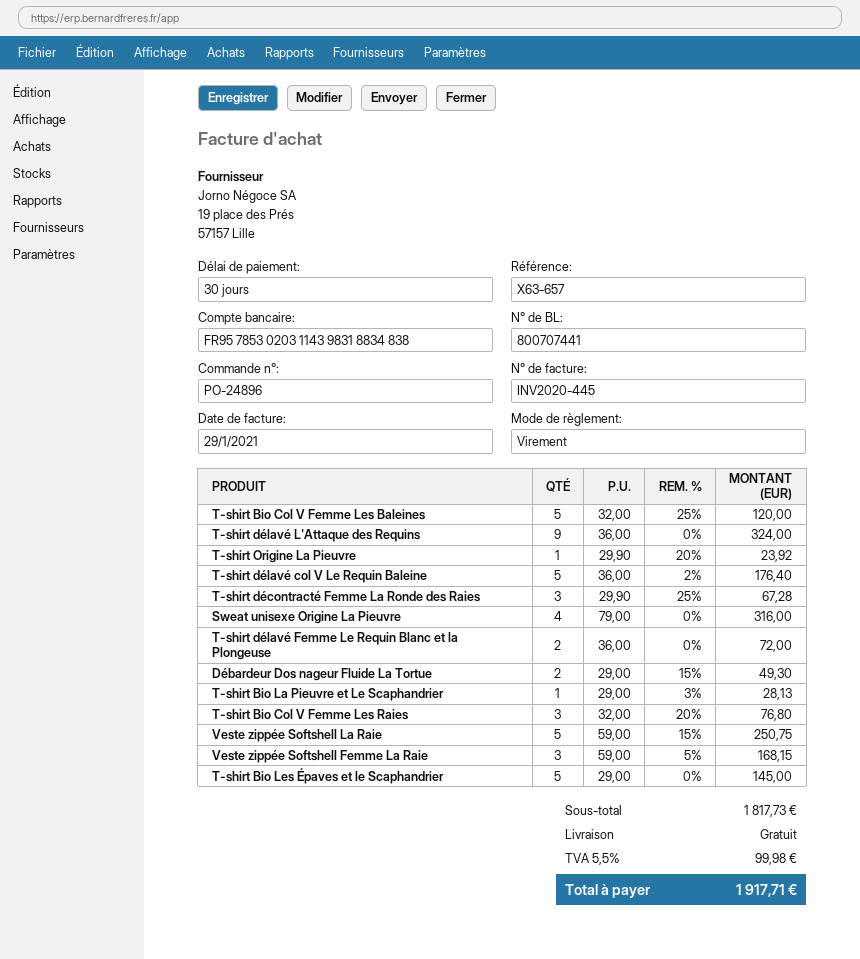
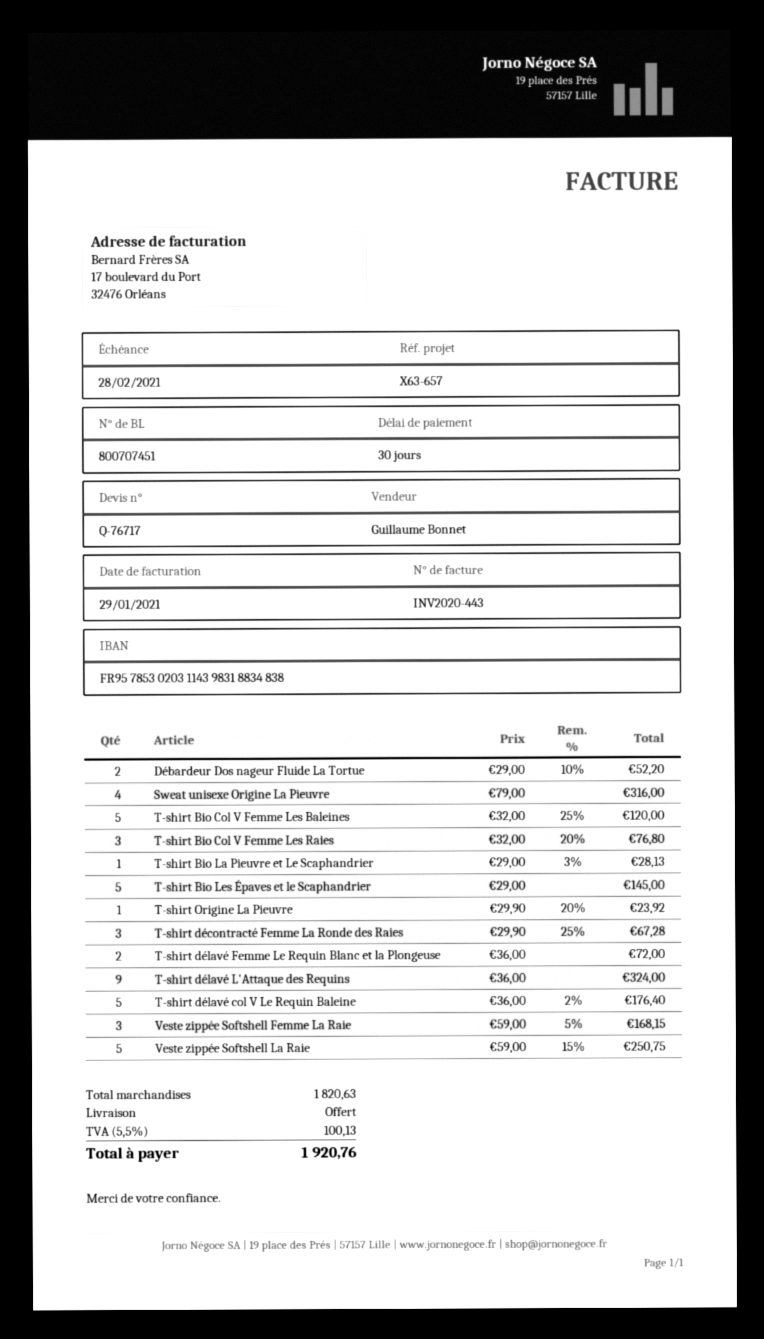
delivery note number: 800707441 -> 800707451
invoice number: INV2020-445 -> INV2020-443
Débardeur Dos nageur Fluide La Tortue: 2 x 29.00 - 15% = 49.30 -> 2 x 29.00 - 10% = 52.20
subtotal: 1817.73 -> 1820.63
tax: 5.5% = 99.98 -> 5.5% = 100.13
total: 1917.71 -> 1920.76

